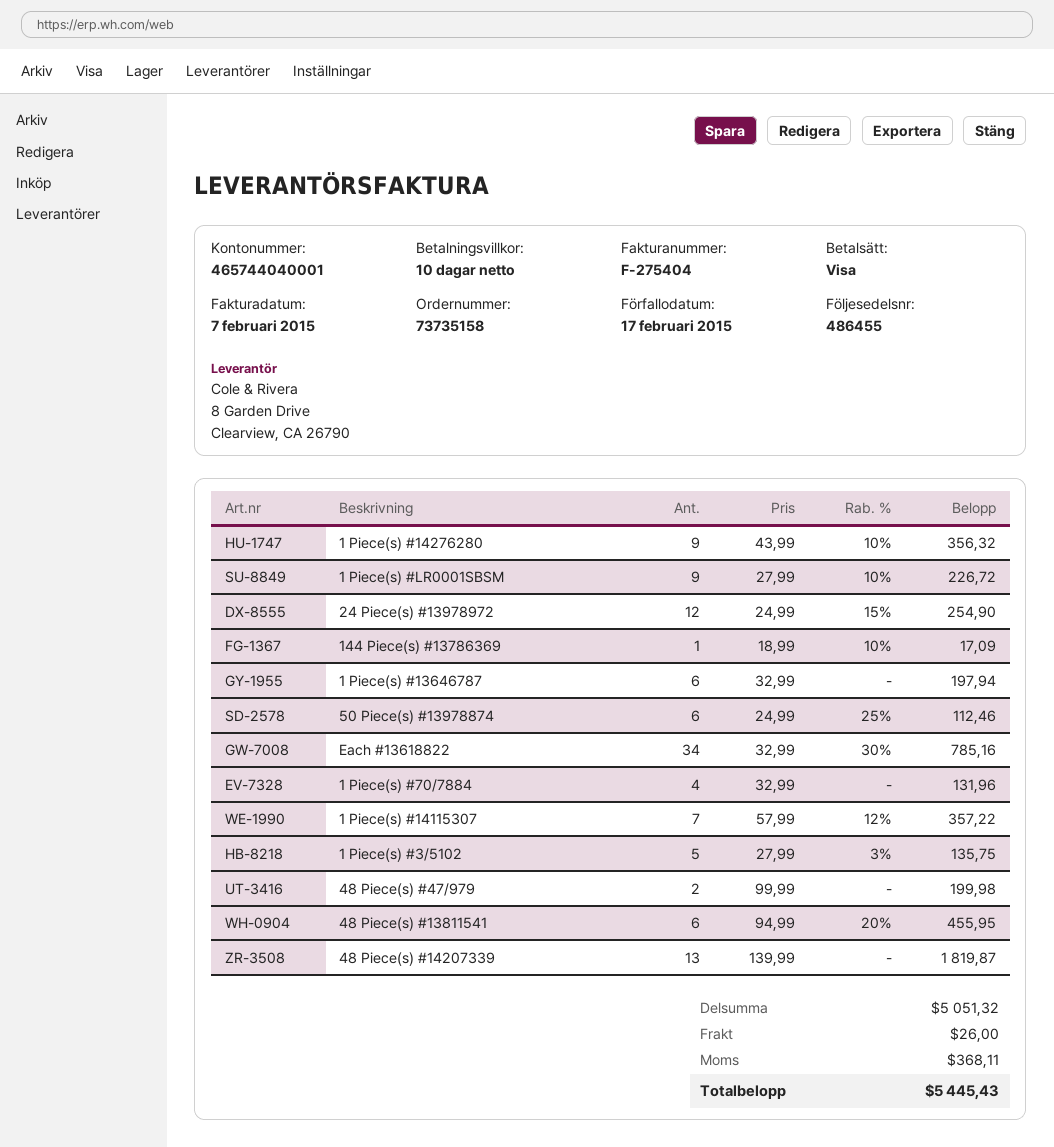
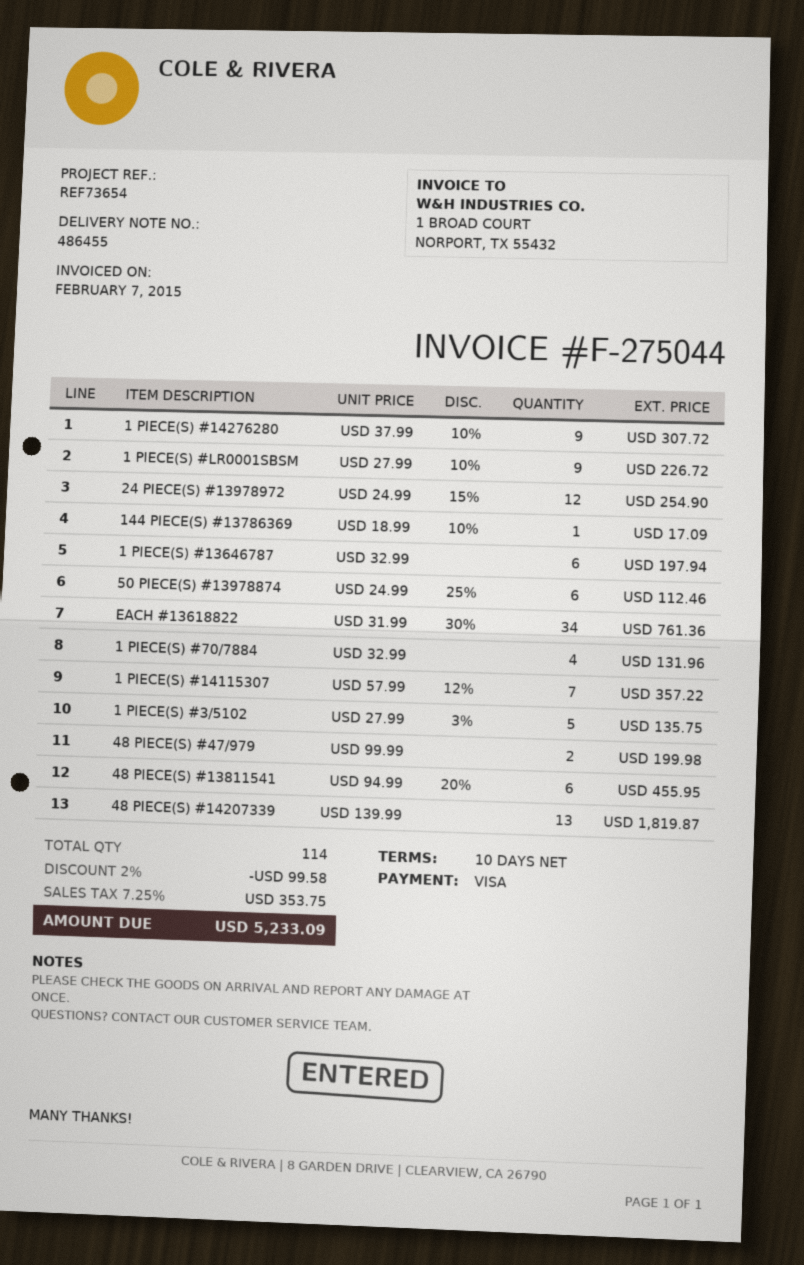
invoice number: F-275404 -> F-275044
1 Piece(s) #14276280: 9 x 43.99 - 10% = 356.32 -> 9 x 37.99 - 10% = 307.72
Each #13618822: 34 x 32.99 - 30% = 785.16 -> 34 x 31.99 - 30% = 761.36
discount: none -> 2% = 99.58
shipping: 26.00 -> none
tax: 368.11 -> 353.75
total: 5445.43 -> 5233.09

